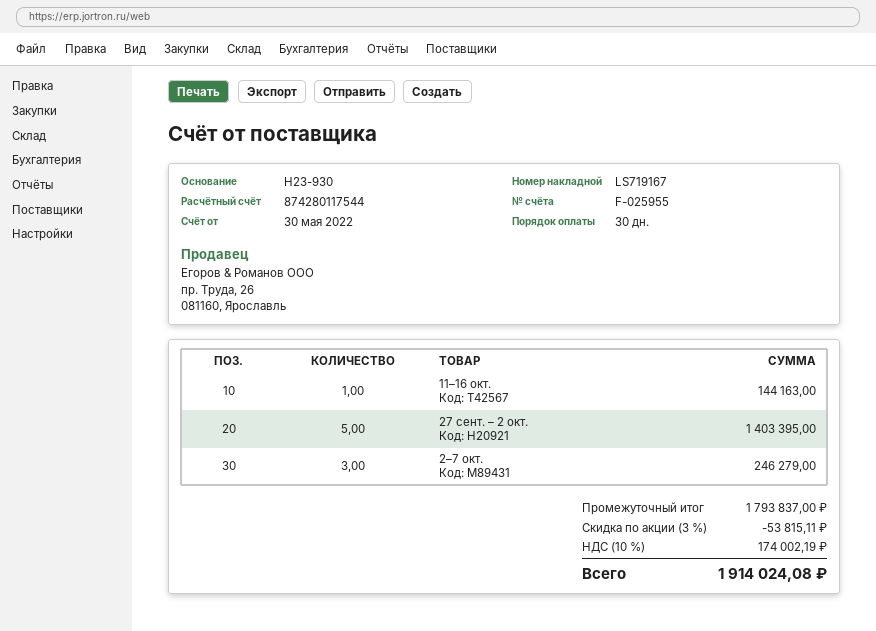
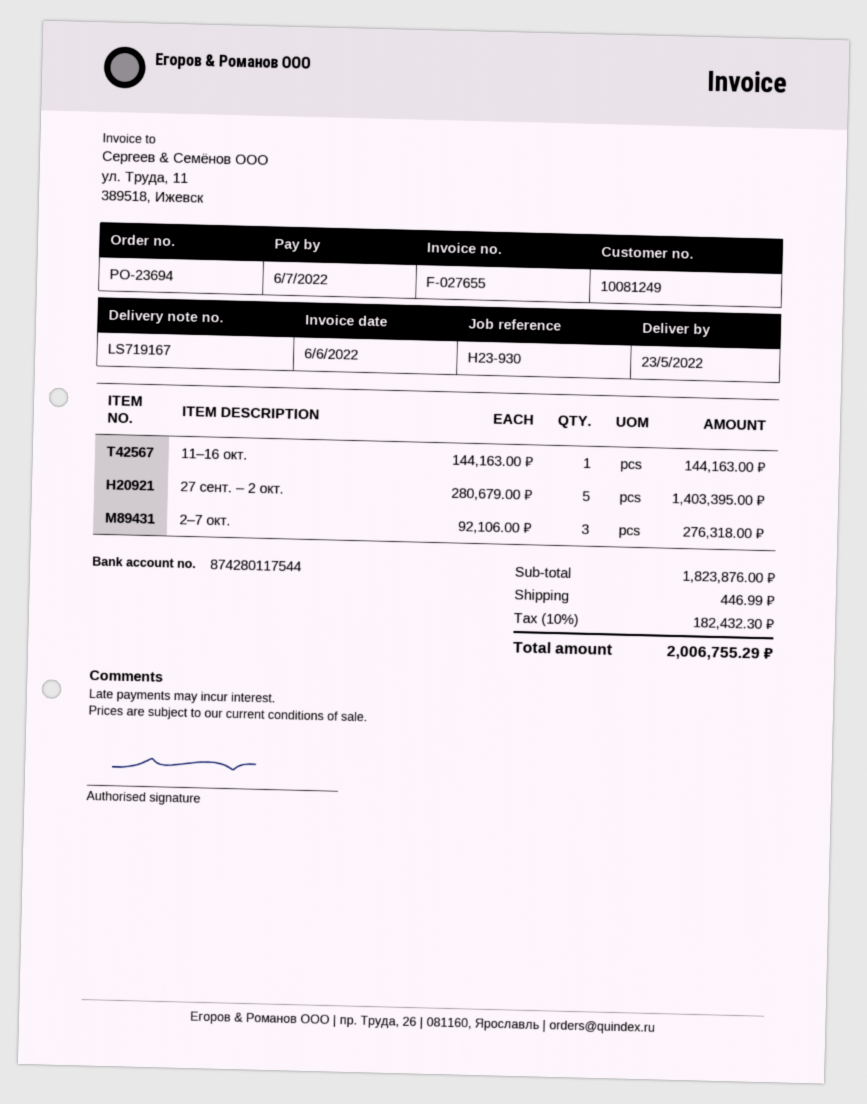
invoice number: F-025955 -> F-027655
invoice date: 2022-05-30 -> 2022-06-06
2–7 окт.: 3 for 246279.00 -> 3 for 276318.00
subtotal: 1793837.00 -> 1823876.00
discount: 3% = 53815.11 -> none
shipping: none -> 446.99
tax: 10% = 174002.19 -> 10% = 182432.30
total: 1914024.08 -> 2006755.29

